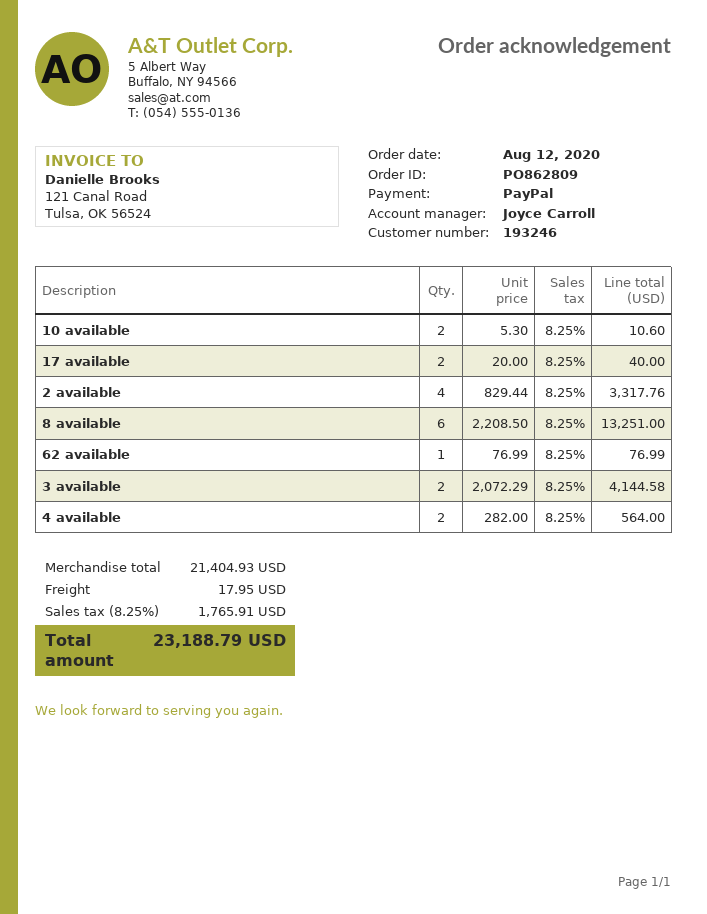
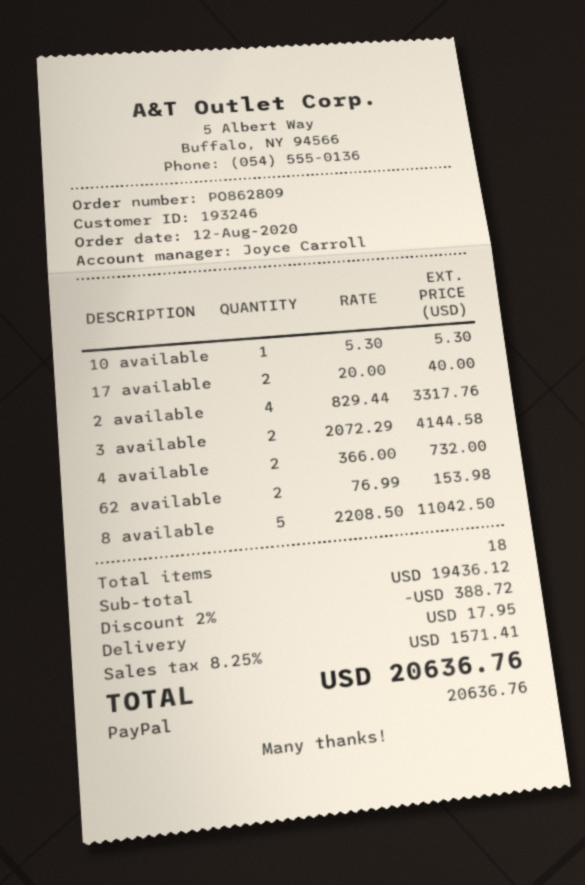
10 available: 2 x 5.30 = 10.60 -> 1 x 5.30 = 5.30
8 available: 6 x 2208.50 = 13251.00 -> 5 x 2208.50 = 11042.50
62 available: 1 x 76.99 = 76.99 -> 2 x 76.99 = 153.98
4 available: 2 x 282.00 = 564.00 -> 2 x 366.00 = 732.00
subtotal: 21404.93 -> 19436.12
discount: none -> 2% = 388.72
tax: 8.25% = 1765.91 -> 8.25% = 1571.41
total: 23188.79 -> 20636.76

